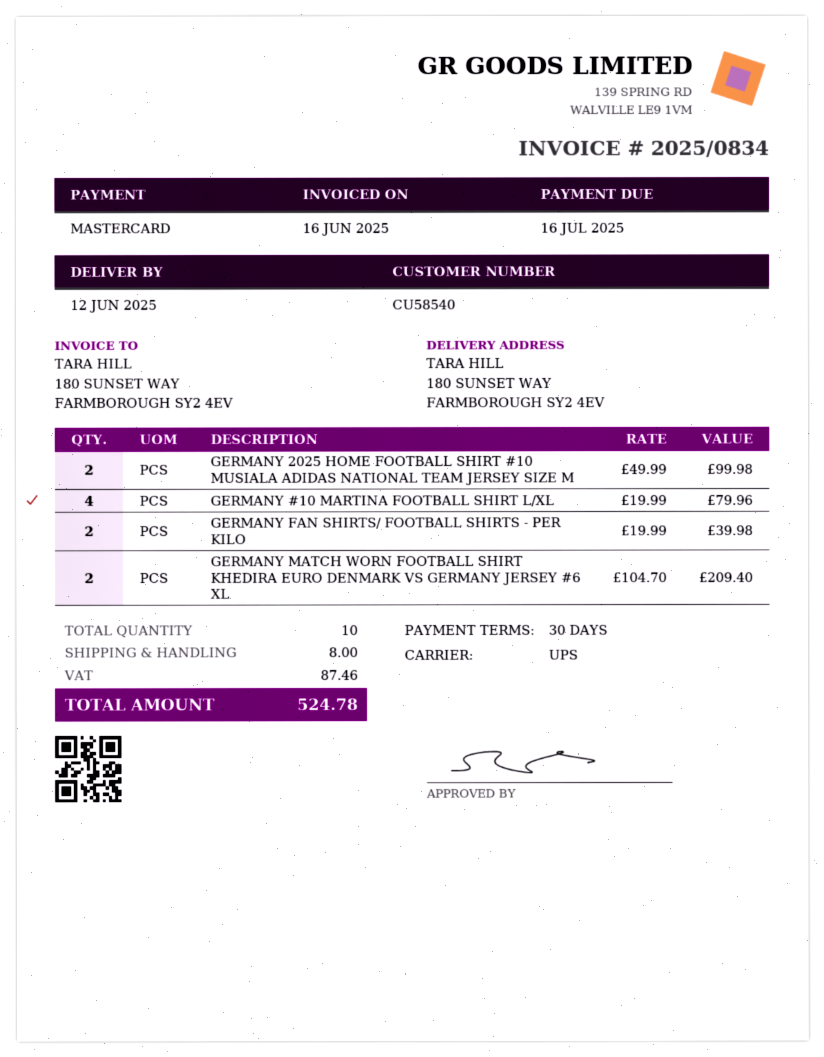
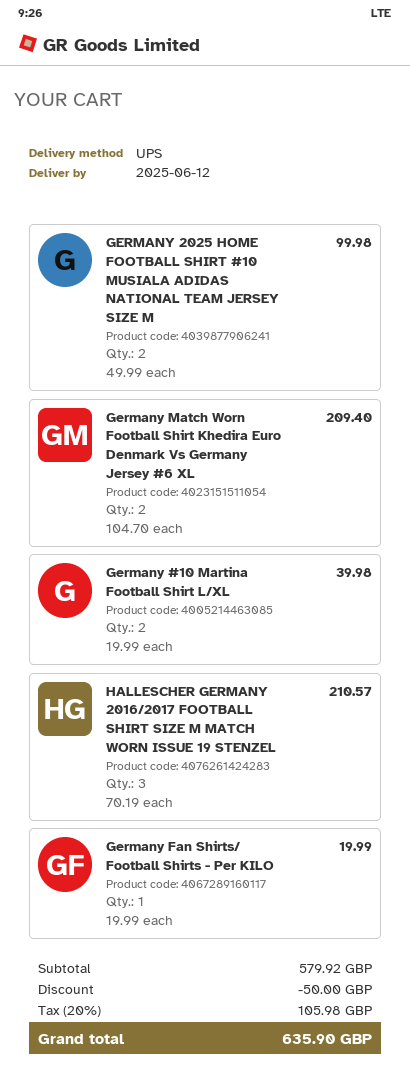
GERMANY #10 MARTINA FOOTBALL SHIRT L/XL: 4 x 19.99 = 79.96 -> 2 x 19.99 = 39.98
GERMANY FAN SHIRTS/ FOOTBALL SHIRTS - PER KILO: 2 x 19.99 = 39.98 -> 1 x 19.99 = 19.99
HALLESCHER GERMANY 2016/2017 FOOTBALL SHIRT SIZE M MATCH WORN ISSUE 19 STENZEL: none -> 3 x 70.19 = 210.57
discount: none -> 50.00
shipping: 8.00 -> none
tax: 87.46 -> 105.98
total: 524.78 -> 635.90

